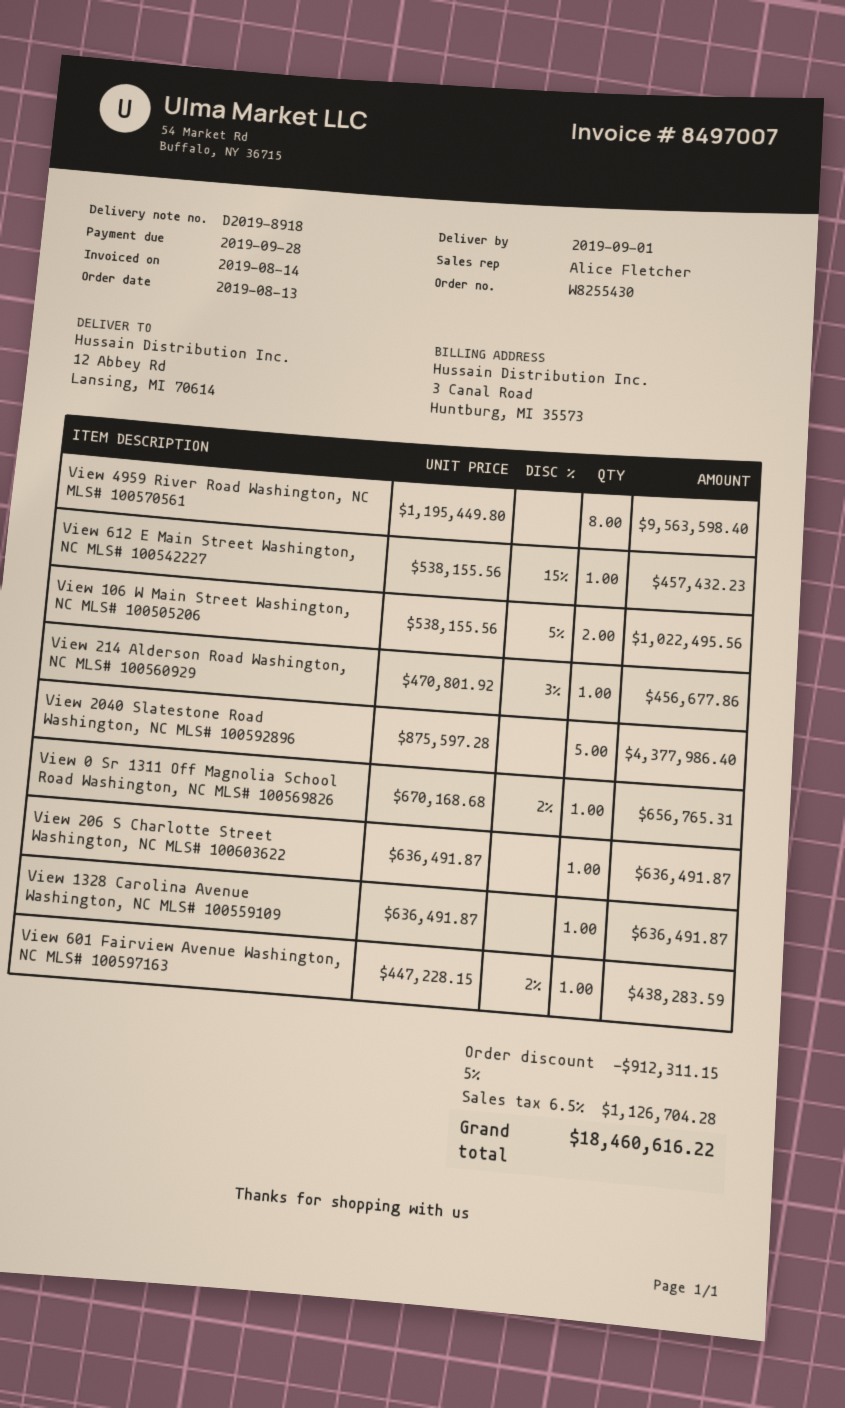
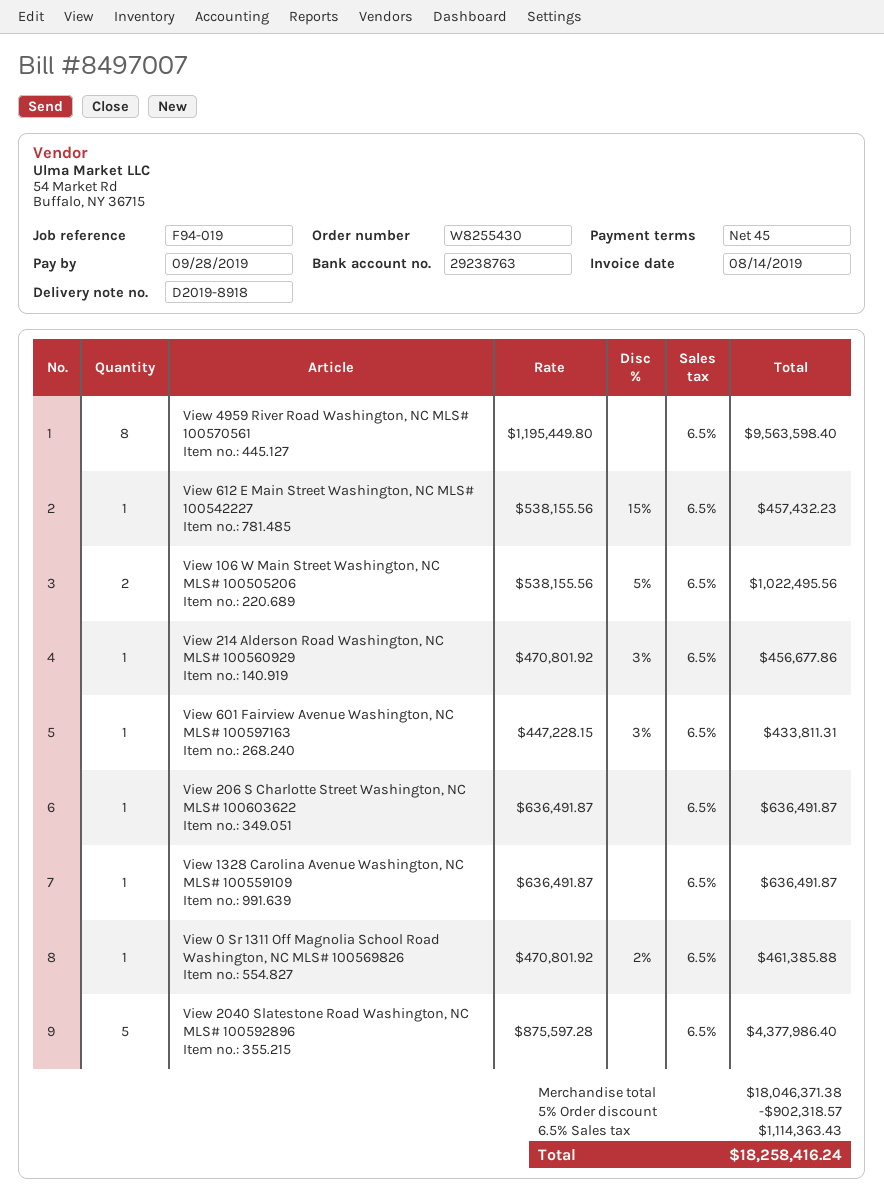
View 0 Sr 1311 Off Magnolia School Road Washington, NC MLS# 100569826: 1 x 670168.68 - 2% = 656765.31 -> 1 x 470801.92 - 2% = 461385.88
View 601 Fairview Avenue Washington, NC MLS# 100597163: 1 x 447228.15 - 2% = 438283.59 -> 1 x 447228.15 - 3% = 433811.31
discount: 5% = 912311.15 -> 5% = 902318.57
tax: 6.5% = 1126704.28 -> 6.5% = 1114363.43
total: 18460616.22 -> 18258416.24

